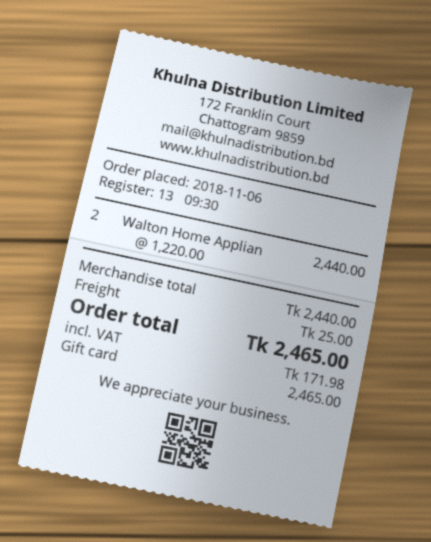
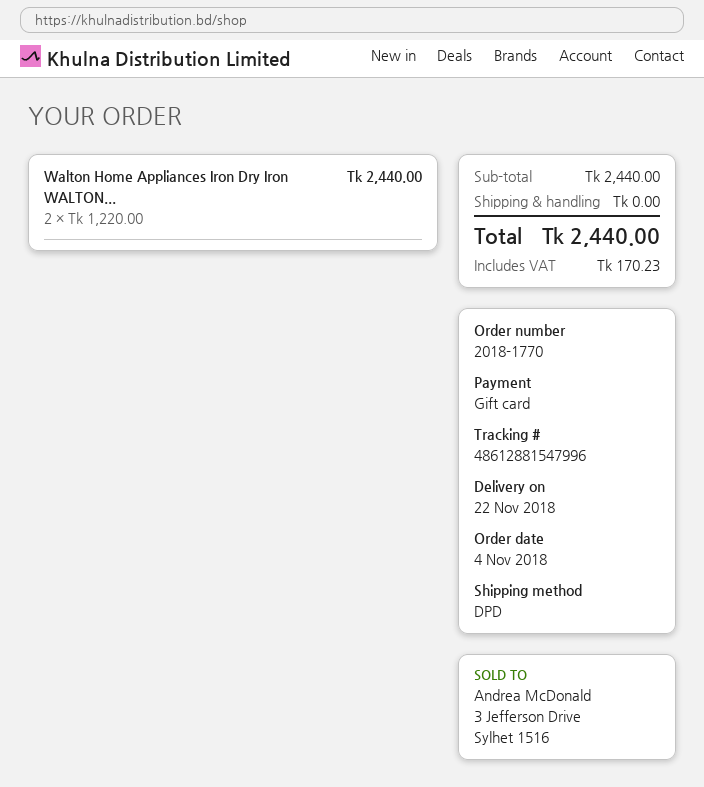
order date: 2018-11-06 -> 2018-11-04
shipping: 25.00 -> 0.00
tax: 171.98 -> 170.23
total: 2465.00 -> 2440.00

